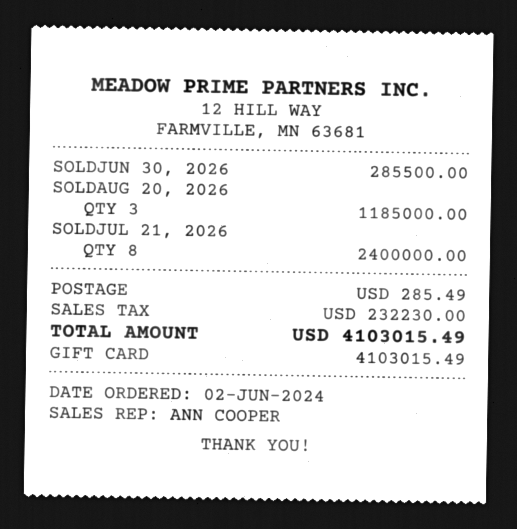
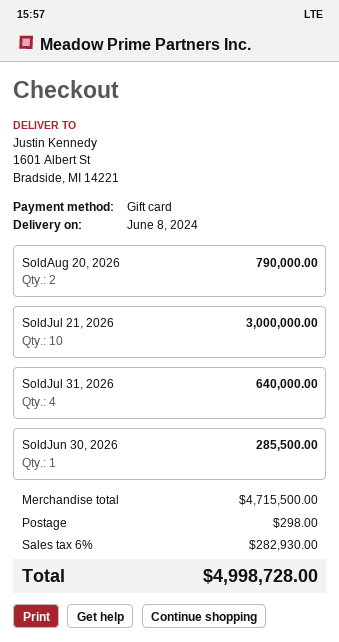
SOLDAUG 20, 2026: 3 for 1185000.00 -> 2 for 790000.00
SOLDJUL 21, 2026: 8 for 2400000.00 -> 10 for 3000000.00
SoldJul 31, 2026: none -> 4 for 640000.00
shipping: 285.49 -> 298.00
tax: 232230.00 -> 282930.00
total: 4103015.49 -> 4998728.00

